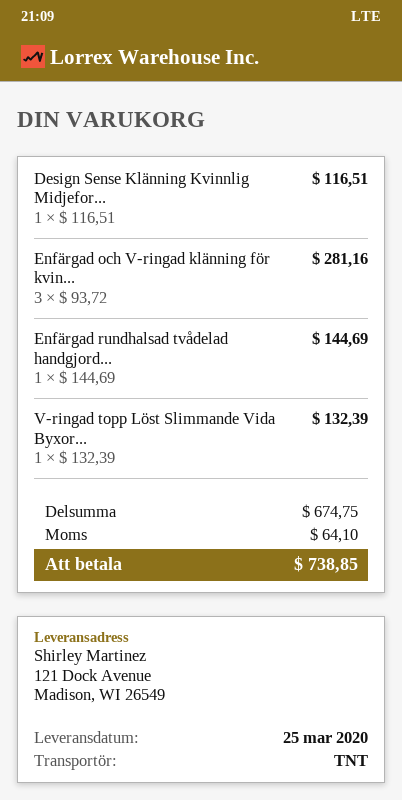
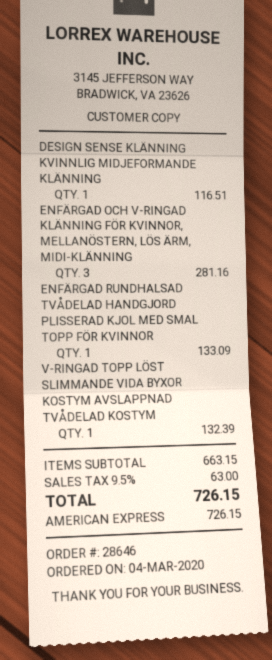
Enfärgad rundhalsad tvådelad handgjord...: 1 for 144.69 -> 1 for 133.09
subtotal: 674.75 -> 663.15
tax: 64.10 -> 63.00
total: 738.85 -> 726.15

